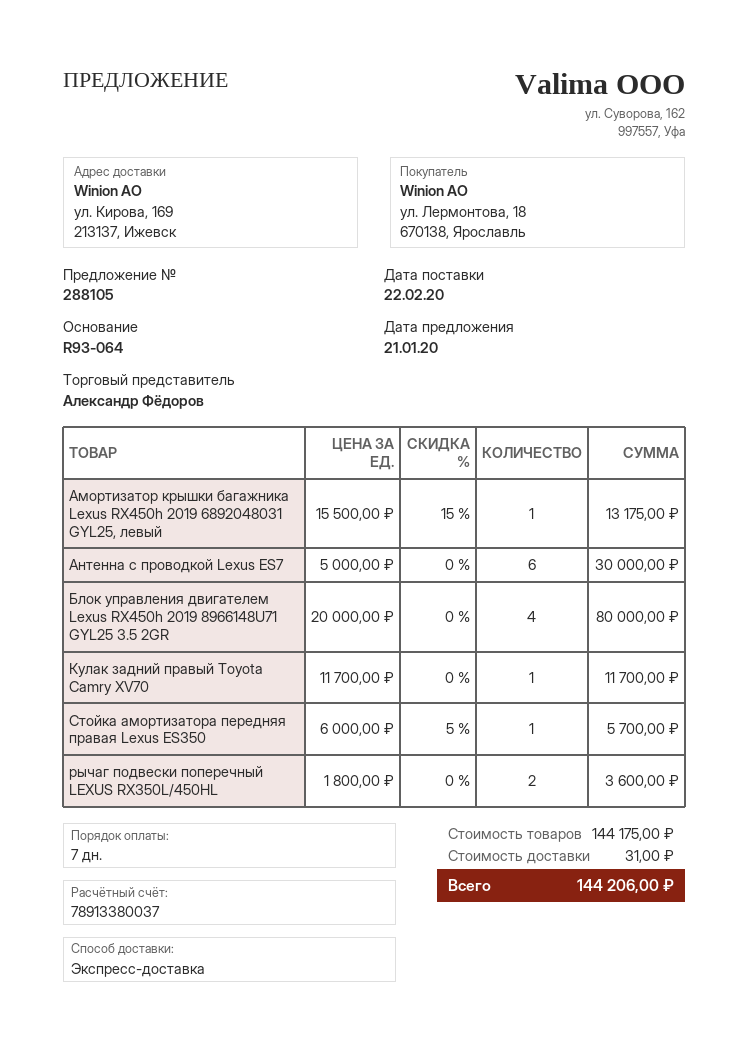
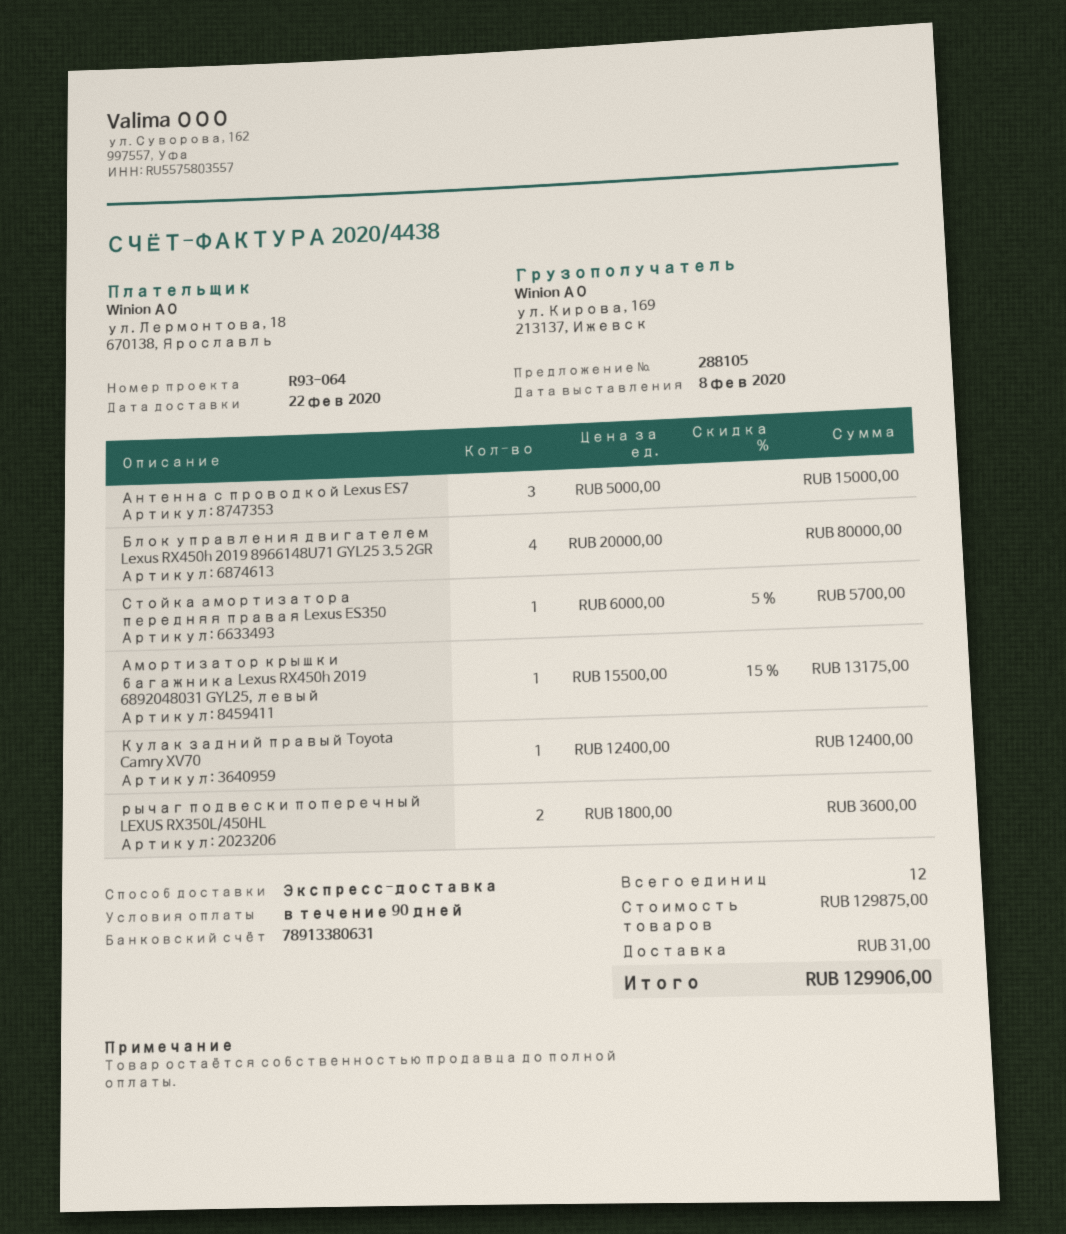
payment terms: 7 days -> 90 days
bank account: 78913380037 -> 78913380631
Антенна с проводкой Lexus ES7: 6 x 5000.00 = 30000.00 -> 3 x 5000.00 = 15000.00
Кулак задний правый Toyota Camry XV70: 1 x 11700.00 = 11700.00 -> 1 x 12400.00 = 12400.00
subtotal: 144175.00 -> 129875.00
total: 144206.00 -> 129906.00

